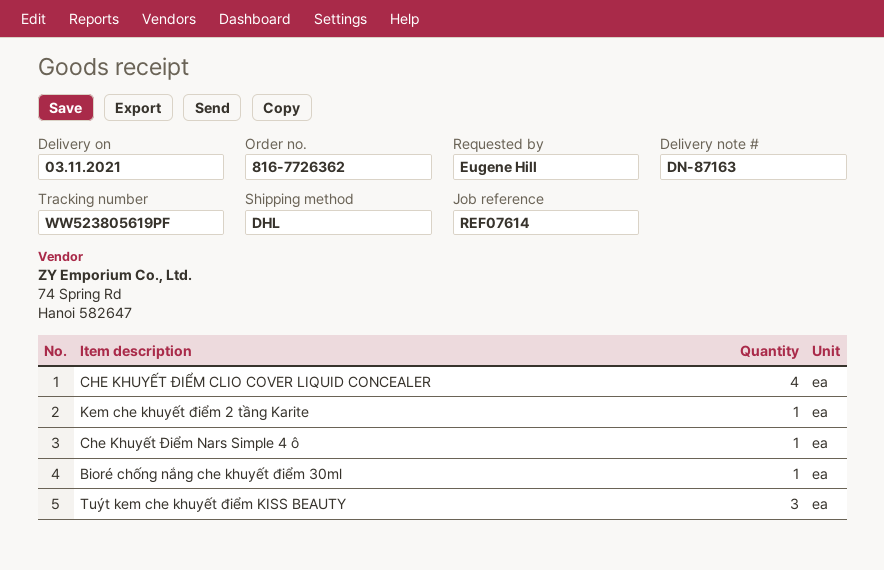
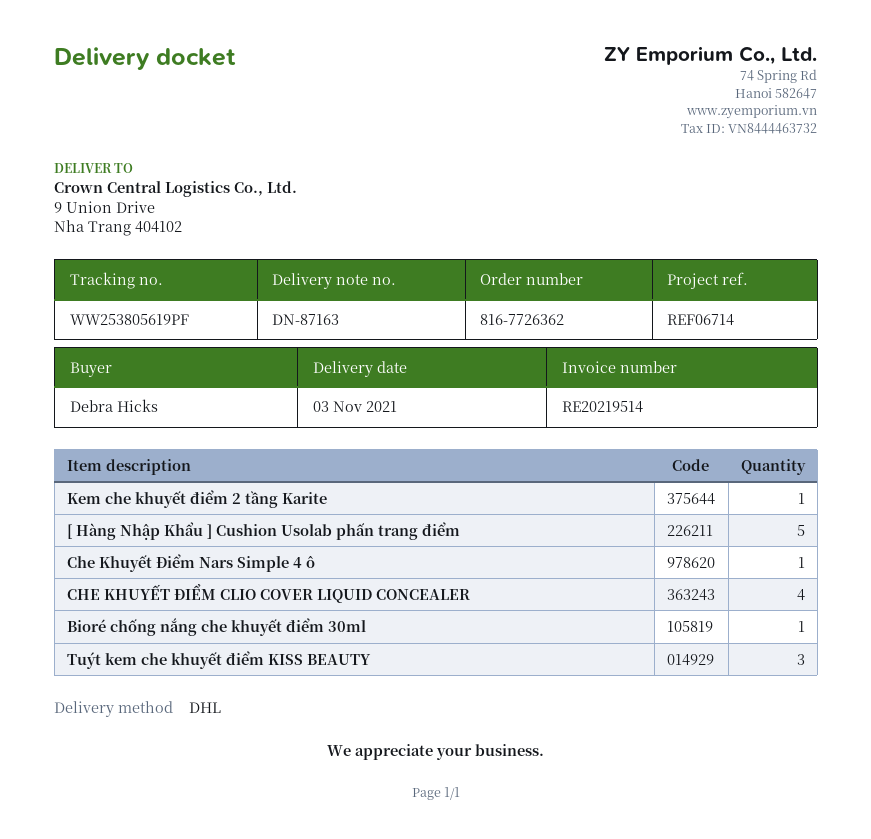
reference: REF07614 -> REF06714
ordered by: Eugene Hill -> Debra Hicks
tracking number: WW523805619PF -> WW253805619PF
[ Hàng Nhập Khẩu ] Cushion Usolab phấn trang điểm: none -> 5

